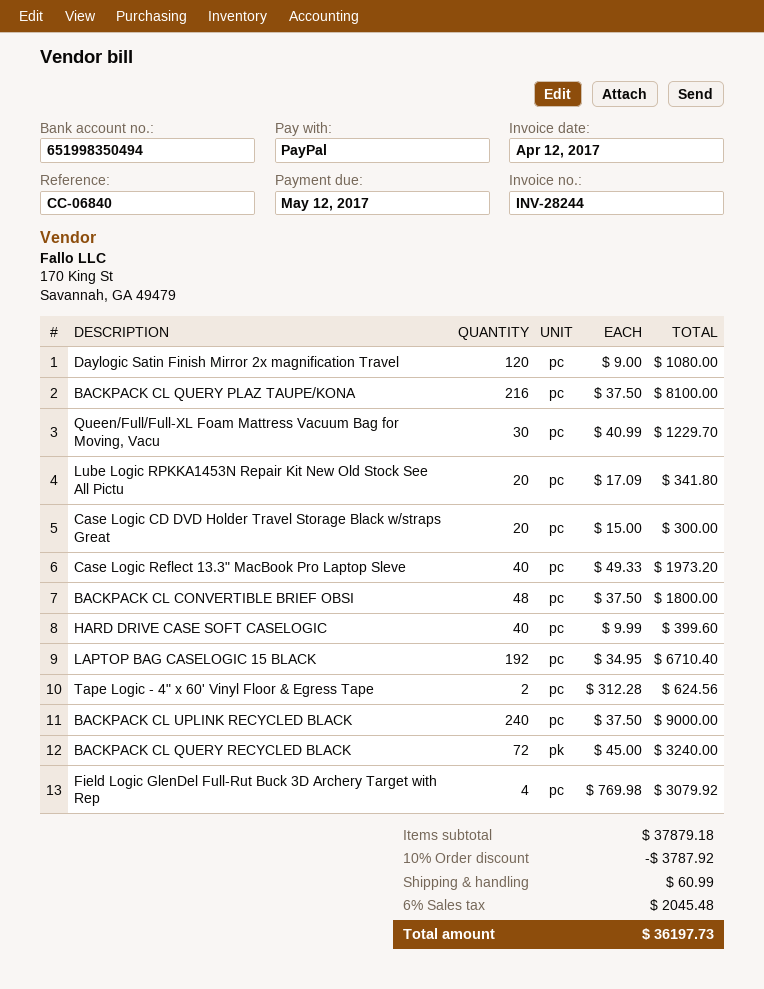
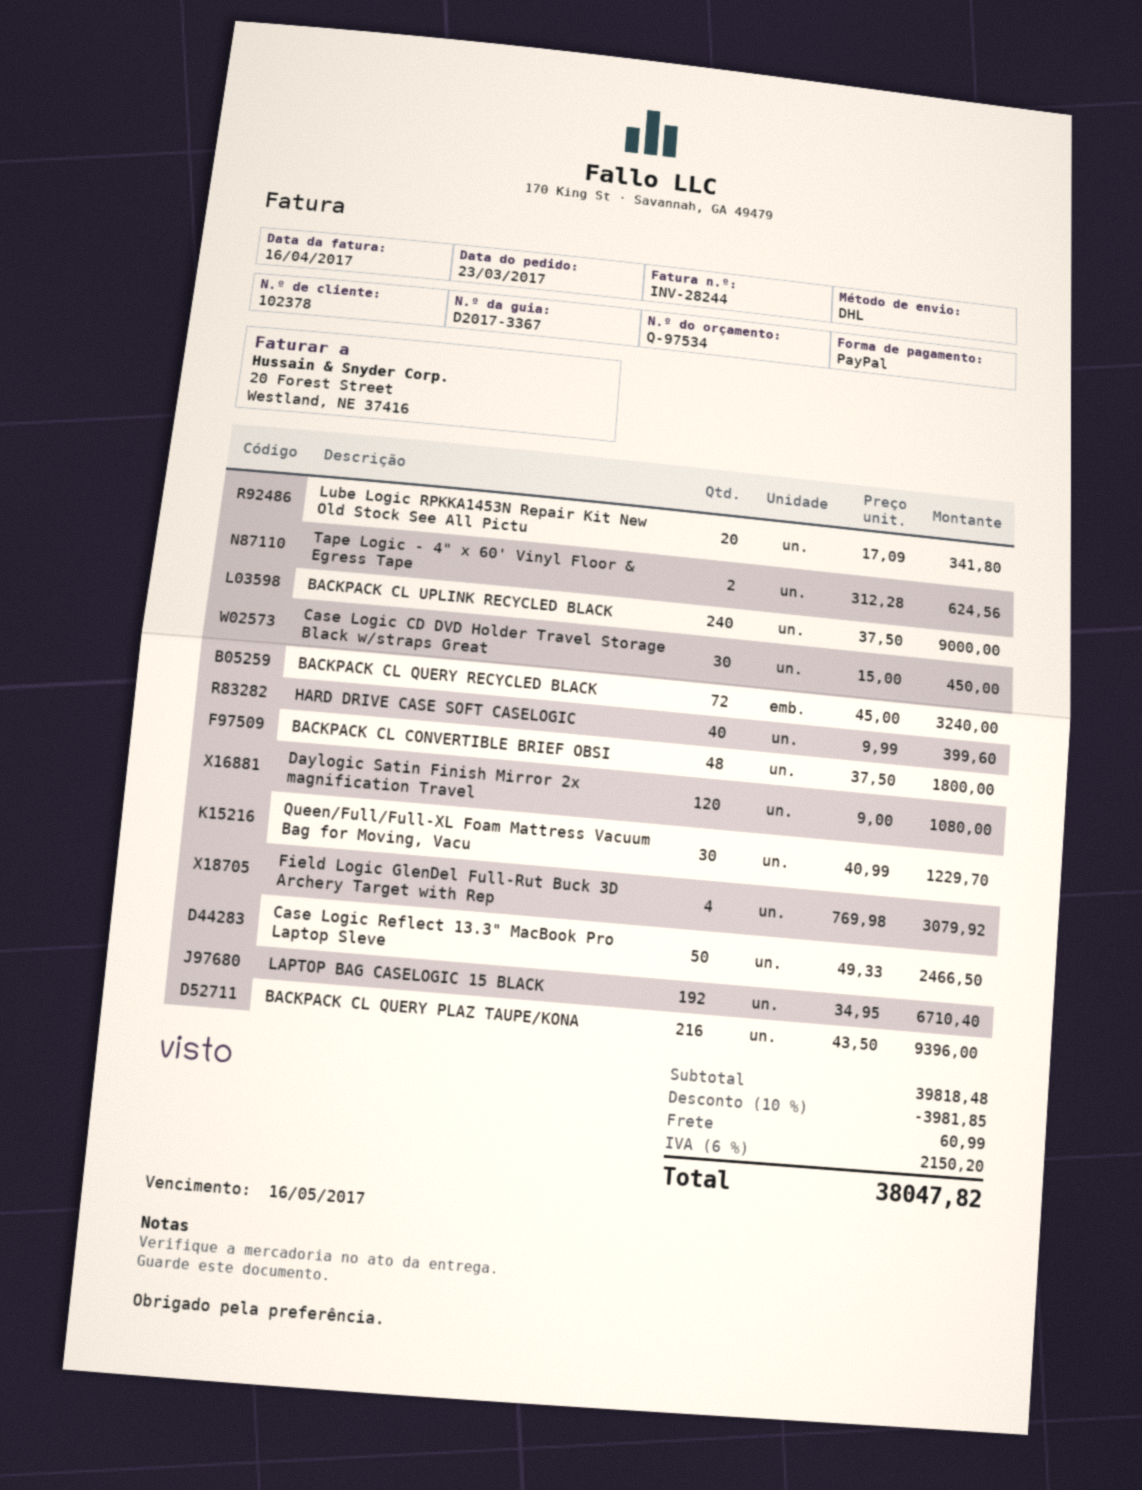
invoice date: 2017-04-12 -> 2017-04-16
due date: 2017-05-12 -> 2017-05-16
BACKPACK CL QUERY PLAZ TAUPE/KONA: 216 x 37.50 = 8100.00 -> 216 x 43.50 = 9396.00
Case Logic CD DVD Holder Travel Storage Black w/straps Great: 20 x 15.00 = 300.00 -> 30 x 15.00 = 450.00
Case Logic Reflect 13.3" MacBook Pro Laptop Sleve: 40 x 49.33 = 1973.20 -> 50 x 49.33 = 2466.50
subtotal: 37879.18 -> 39818.48
discount: 10% = 3787.92 -> 10% = 3981.85
tax: 6% = 2045.48 -> 6% = 2150.20
total: 36197.73 -> 38047.82

